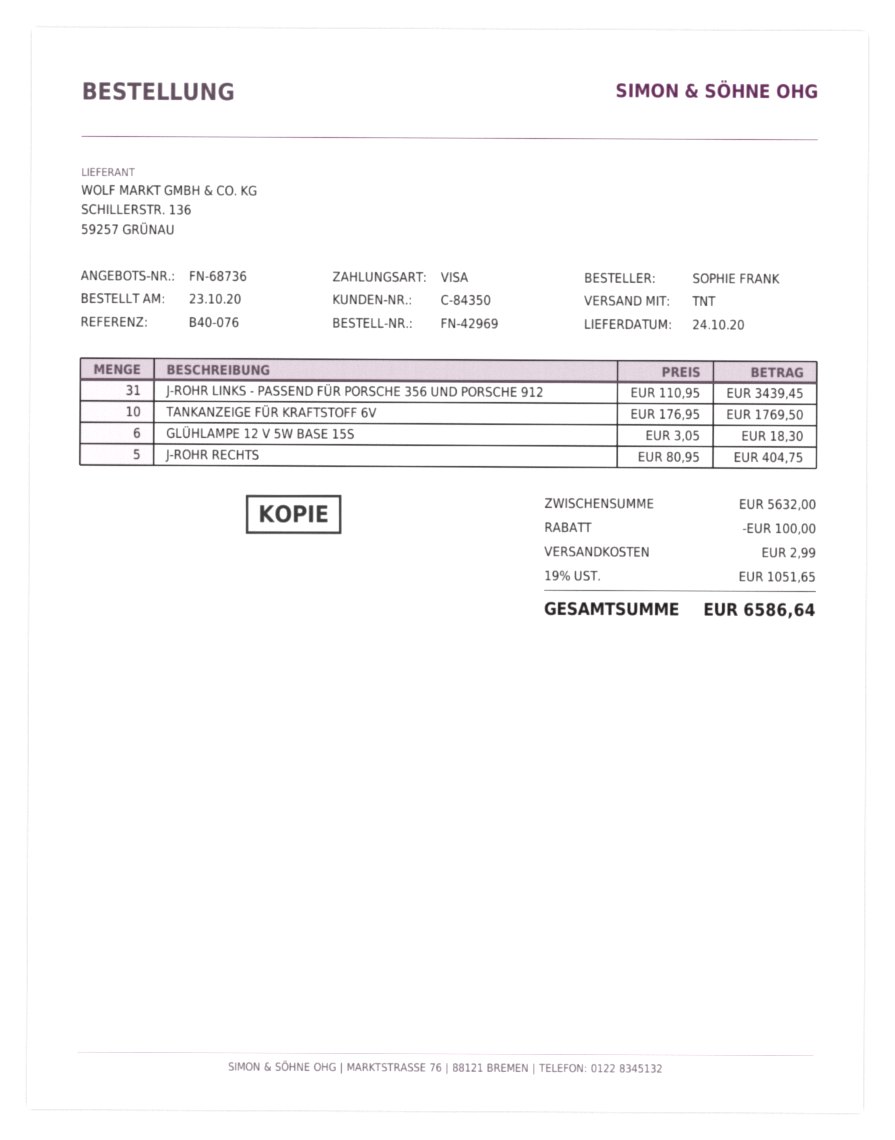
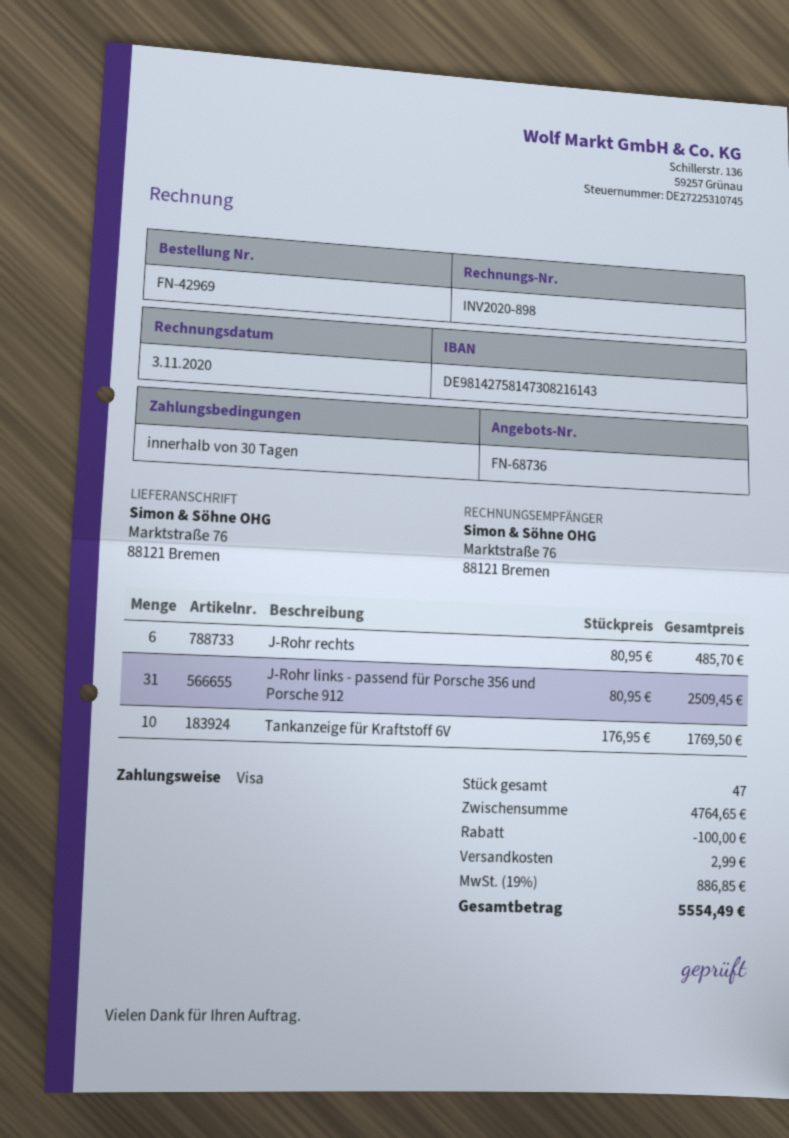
J-ROHR LINKS - PASSEND FÜR PORSCHE 356 UND PORSCHE 912: 31 x 110.95 = 3439.45 -> 31 x 80.95 = 2509.45
GLÜHLAMPE 12 V 5W BASE 15S: 6 x 3.05 = 18.30 -> none
J-ROHR RECHTS: 5 x 80.95 = 404.75 -> 6 x 80.95 = 485.70
subtotal: 5632.00 -> 4764.65
tax: 19% = 1051.65 -> 19% = 886.85
total: 6586.64 -> 5554.49

